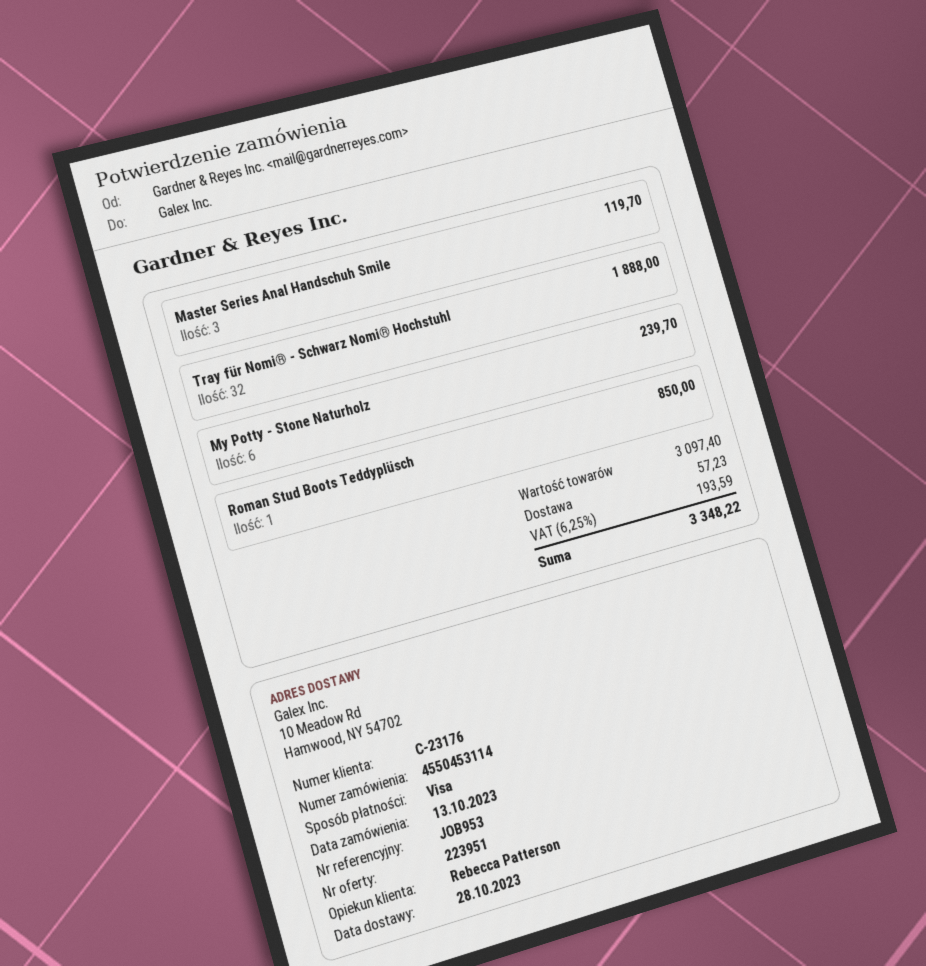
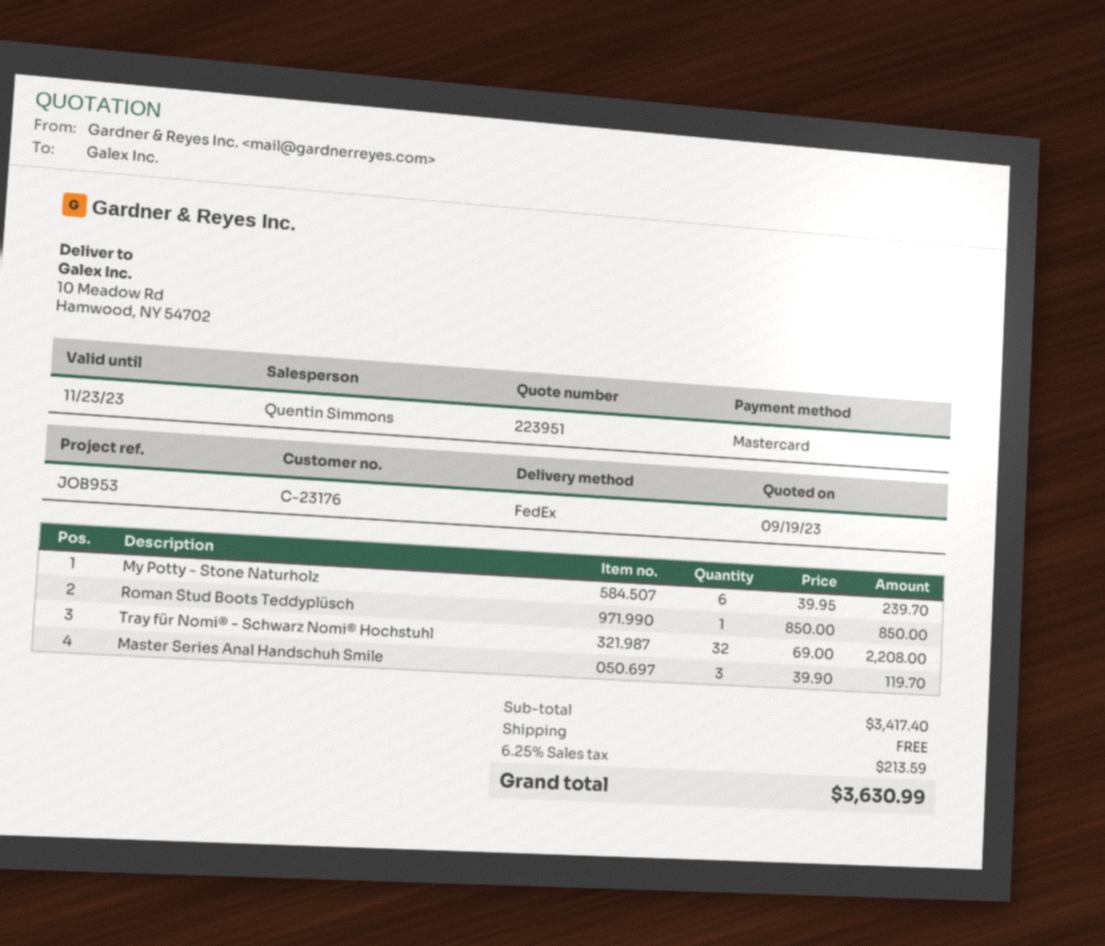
sales rep: Rebecca Patterson -> Quentin Simmons
payment method: Visa -> Mastercard
Tray für Nomi® - Schwarz Nomi® Hochstuhl: 32 for 1888.00 -> 32 for 2208.00
subtotal: 3097.40 -> 3417.40
shipping: 57.23 -> 0.00
tax: 6.25% = 193.59 -> 6.25% = 213.59
total: 3348.22 -> 3630.99

